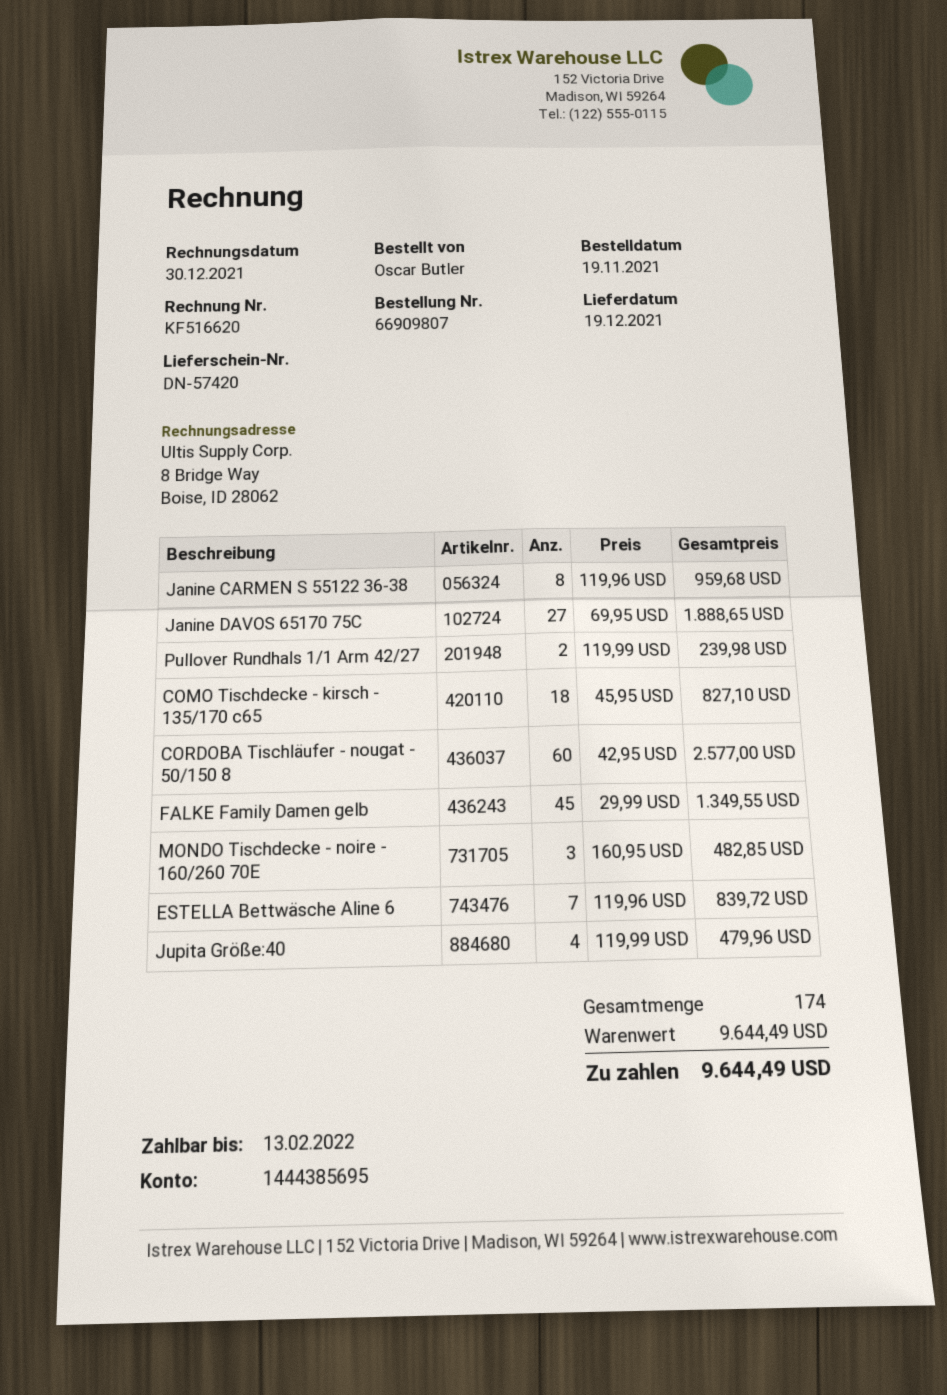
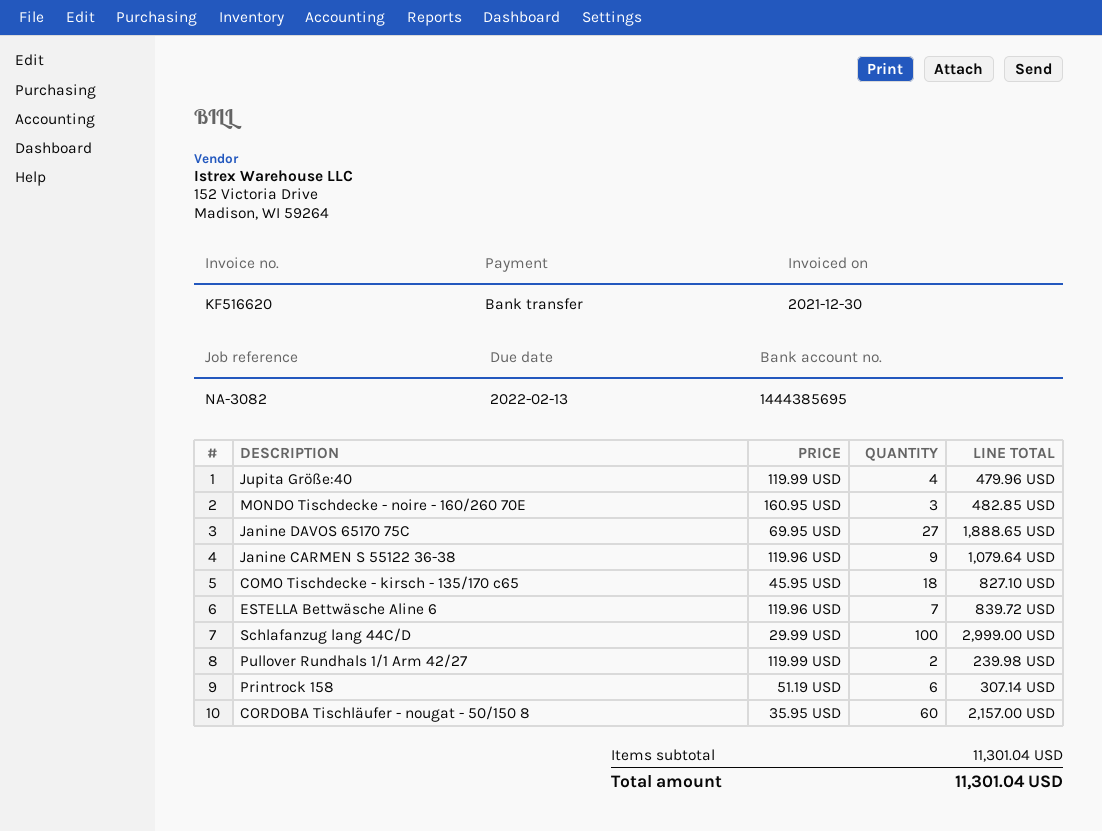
Janine CARMEN S 55122 36-38: 8 x 119.96 = 959.68 -> 9 x 119.96 = 1079.64
CORDOBA Tischläufer - nougat - 50/150 8: 60 x 42.95 = 2577.00 -> 60 x 35.95 = 2157.00
FALKE Family Damen gelb: 45 x 29.99 = 1349.55 -> none
Schlafanzug lang 44C/D: none -> 100 x 29.99 = 2999.00
Printrock 158: none -> 6 x 51.19 = 307.14
subtotal: 9644.49 -> 11301.04
total: 9644.49 -> 11301.04

